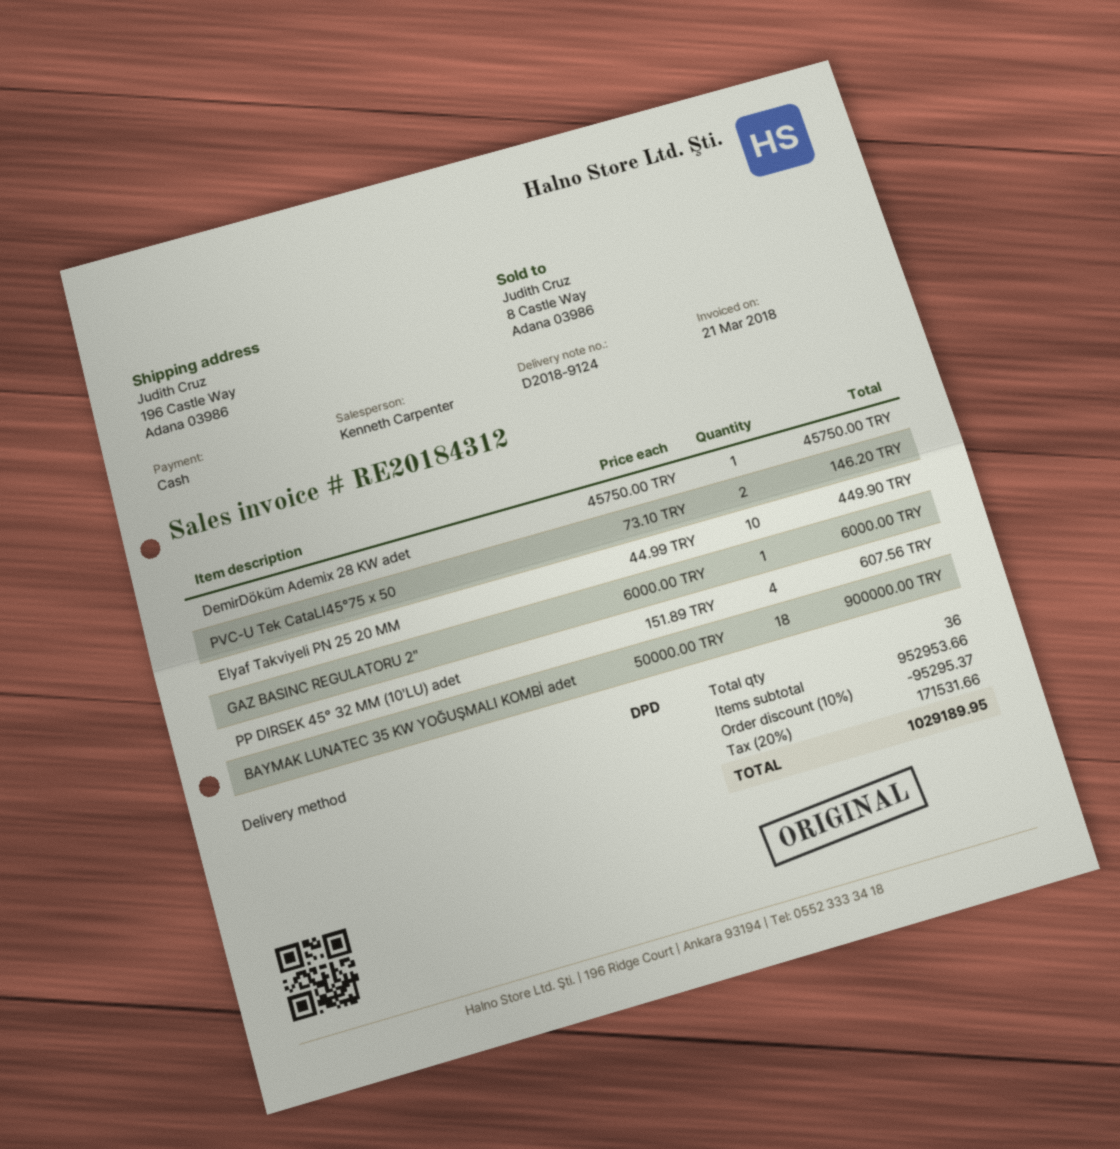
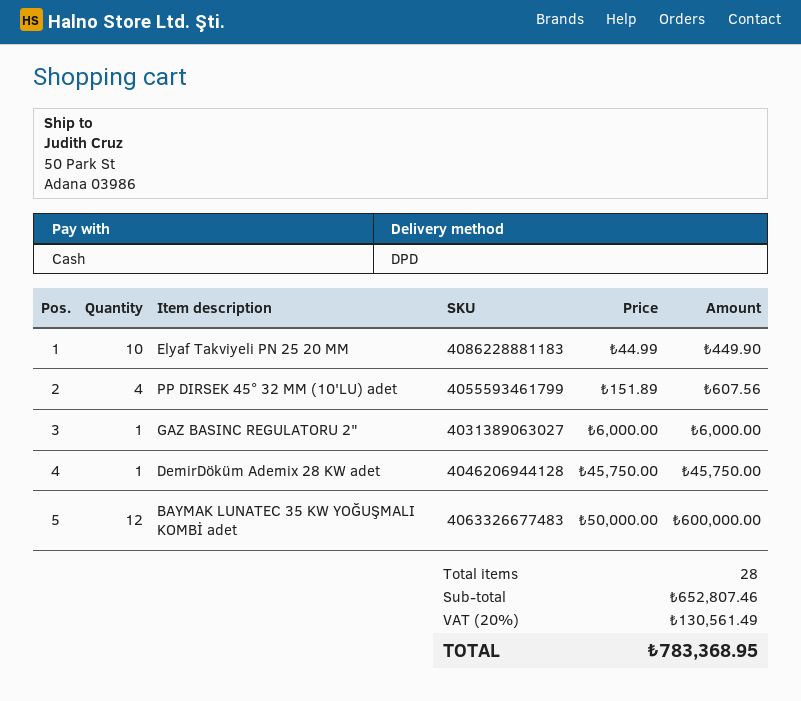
ship to: 196 Castle Way, Adana 03986 -> 50 Park St, Adana 03986
PVC-U Tek CataLI45°75 x 50: 2 x 73.10 = 146.20 -> none
BAYMAK LUNATEC 35 KW YOĞUŞMALI KOMBİ adet: 18 x 50000.00 = 900000.00 -> 12 x 50000.00 = 600000.00
total quantity: 36 -> 28
subtotal: 952953.66 -> 652807.46
discount: 10% = 95295.37 -> none
tax: 20% = 171531.66 -> 20% = 130561.49
total: 1029189.95 -> 783368.95

